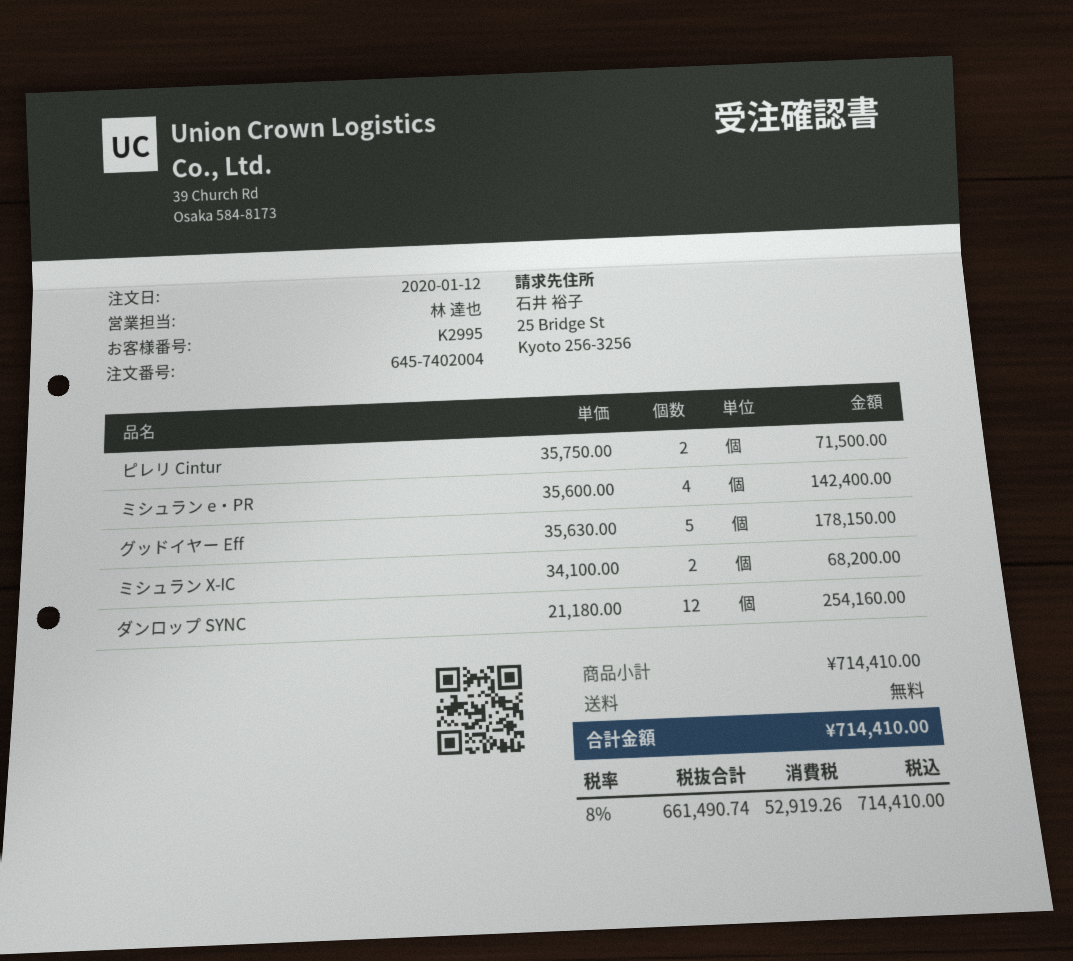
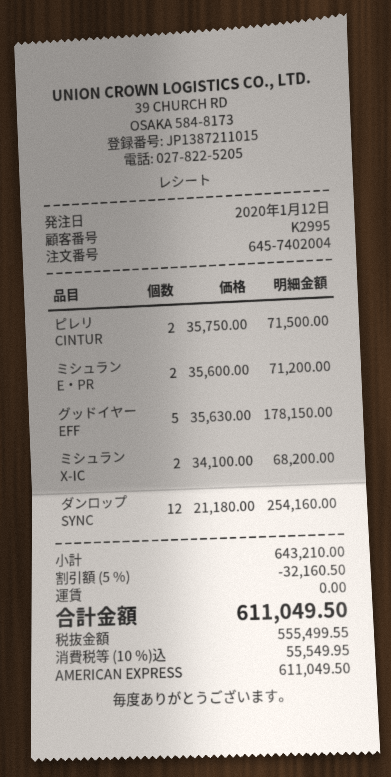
ミシュラン e・PR: 4 x 35600.00 = 142400.00 -> 2 x 35600.00 = 71200.00
subtotal: 714410.00 -> 643210.00
discount: none -> 5% = 32160.50
net: 661490.74 -> 555499.55
tax: 8% = 52919.26 -> 10% = 55549.95
total: 714410.00 -> 611049.50

